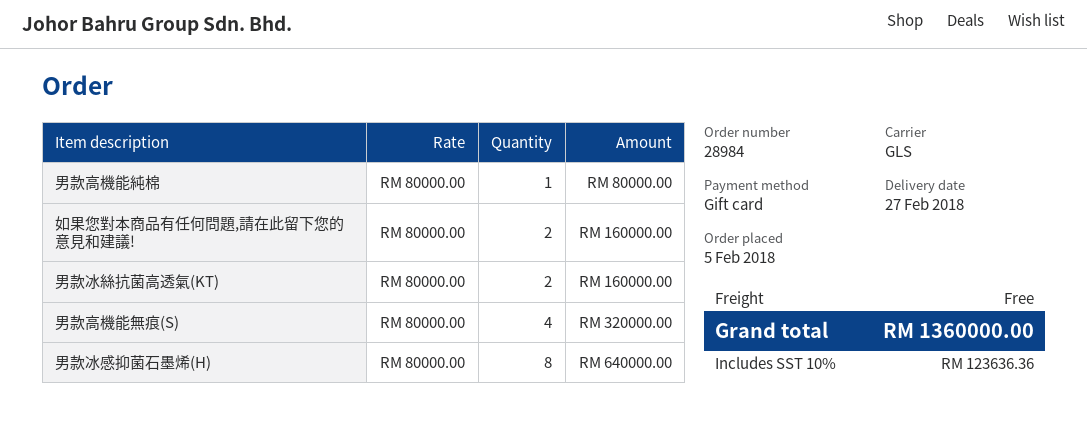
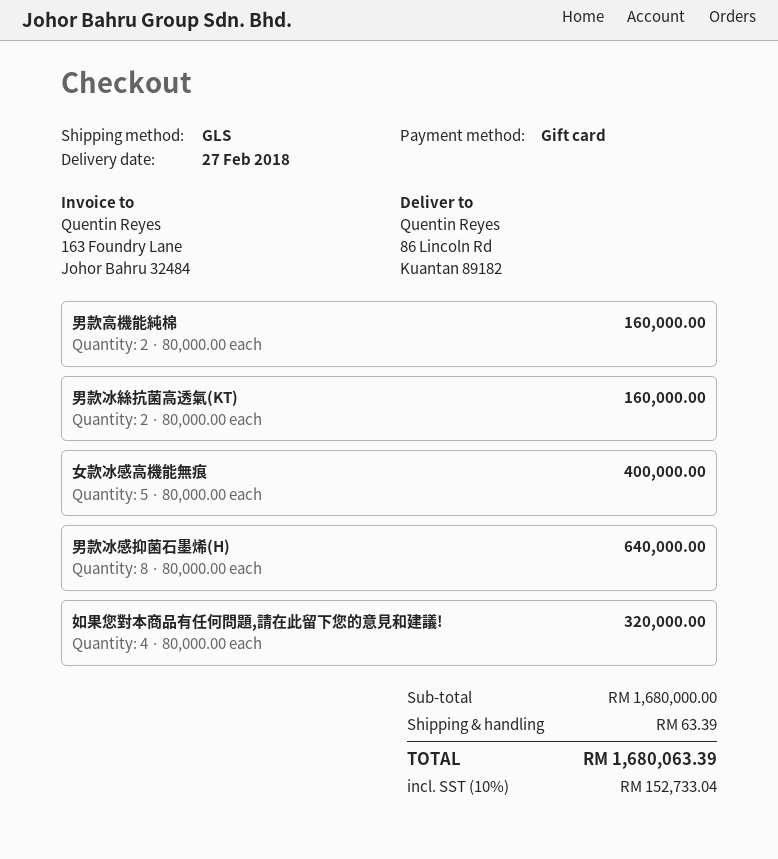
男款高機能純棉: 1 x 80000.00 = 80000.00 -> 2 x 80000.00 = 160000.00
如果您對本商品有任何問題,請在此留下您的意見和建議!: 2 x 80000.00 = 160000.00 -> 4 x 80000.00 = 320000.00
男款高機能無痕(S): 4 x 80000.00 = 320000.00 -> none
女款冰感高機能無痕: none -> 5 x 80000.00 = 400000.00
shipping: 0.00 -> 63.39
tax: 10% = 123636.36 -> 10% = 152733.04
total: 1360000.00 -> 1680063.39

